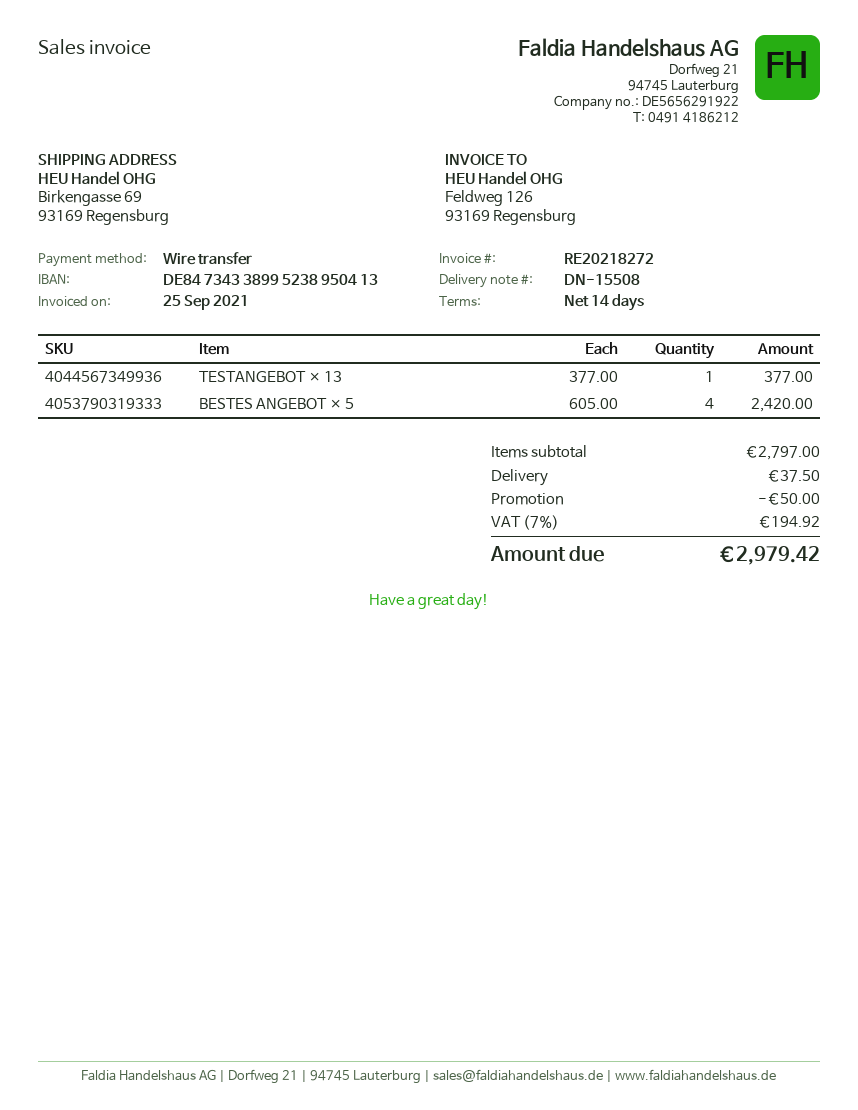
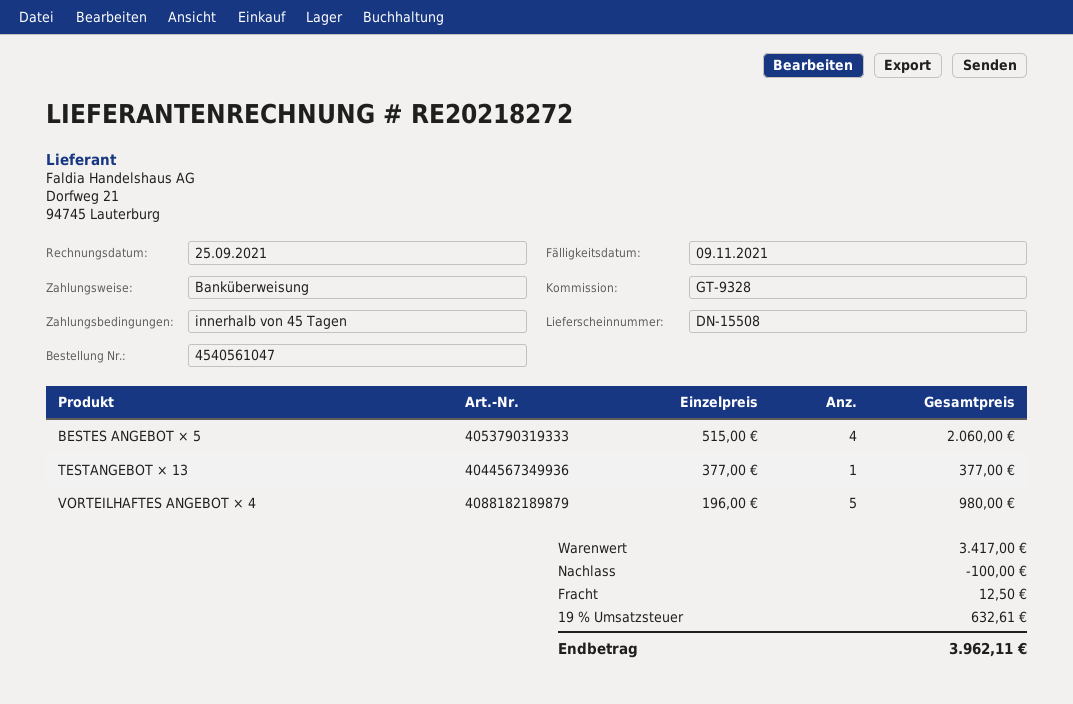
payment terms: 14 days -> 45 days
BESTES ANGEBOT × 5: 4 x 605.00 = 2420.00 -> 4 x 515.00 = 2060.00
VORTEILHAFTES ANGEBOT × 4: none -> 5 x 196.00 = 980.00
subtotal: 2797.00 -> 3417.00
discount: 50.00 -> 100.00
shipping: 37.50 -> 12.50
tax: 7% = 194.92 -> 19% = 632.61
total: 2979.42 -> 3962.11

